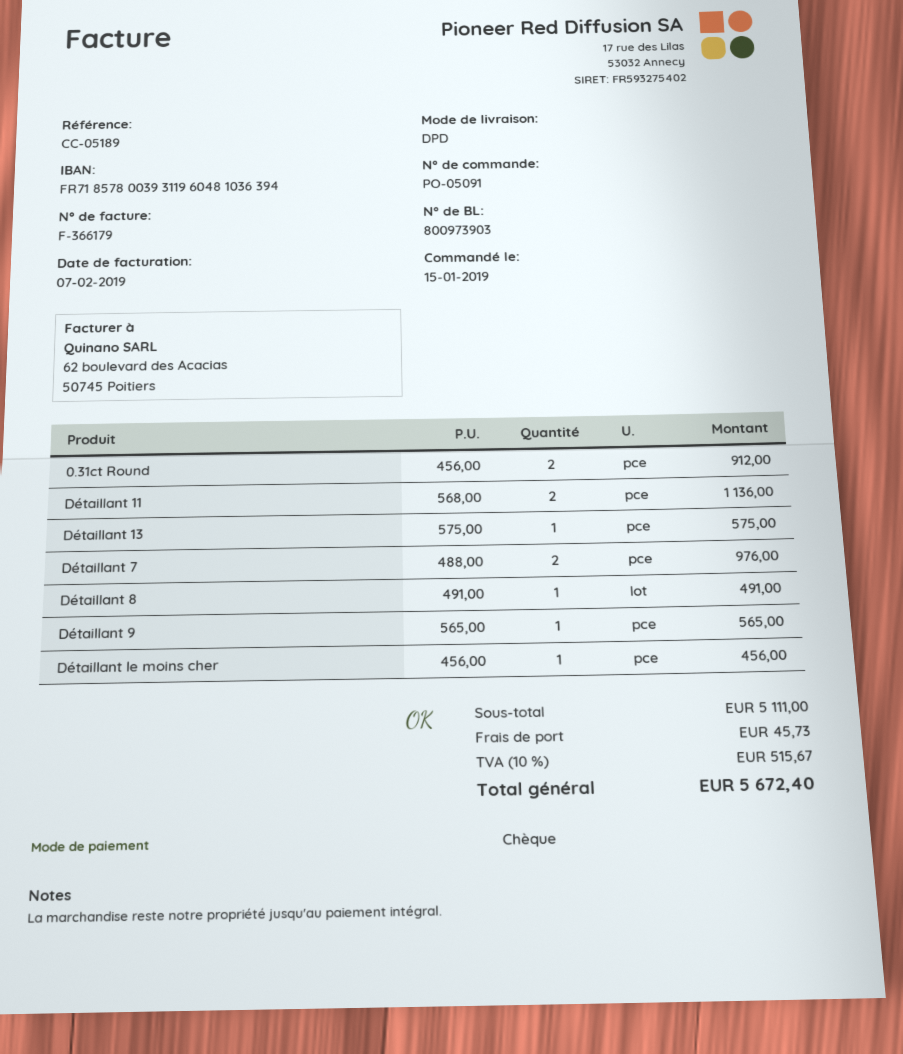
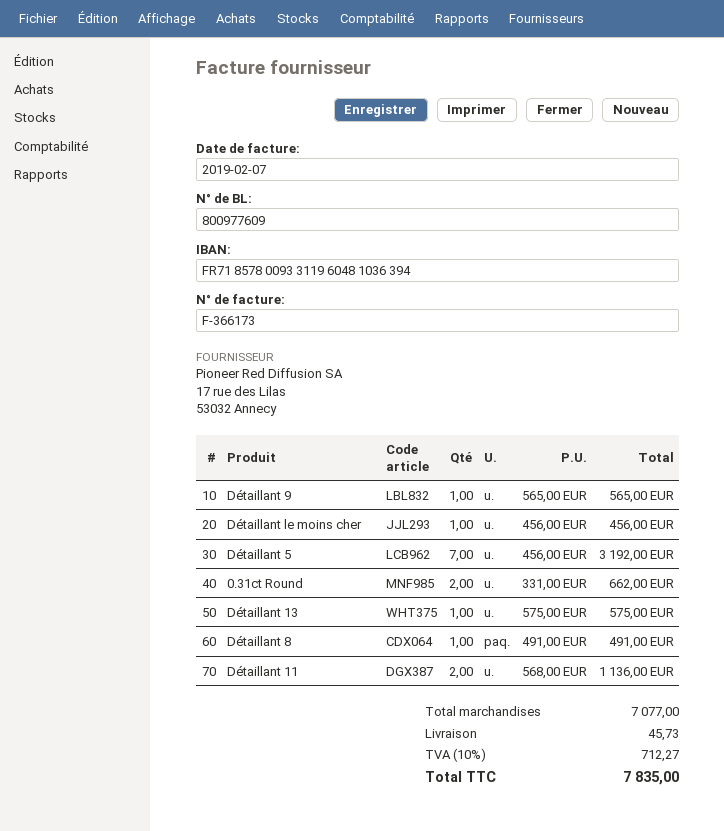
delivery note number: 800973903 -> 800977609
invoice number: F-366179 -> F-366173
bank account: FR7185780039311960481036394 -> FR7185780093311960481036394
0.31ct Round: 2 x 456.00 = 912.00 -> 2 x 331.00 = 662.00
Détaillant 7: 2 x 488.00 = 976.00 -> none
Détaillant 5: none -> 7 x 456.00 = 3192.00
subtotal: 5111.00 -> 7077.00
tax: 10% = 515.67 -> 10% = 712.27
total: 5672.40 -> 7835.00

